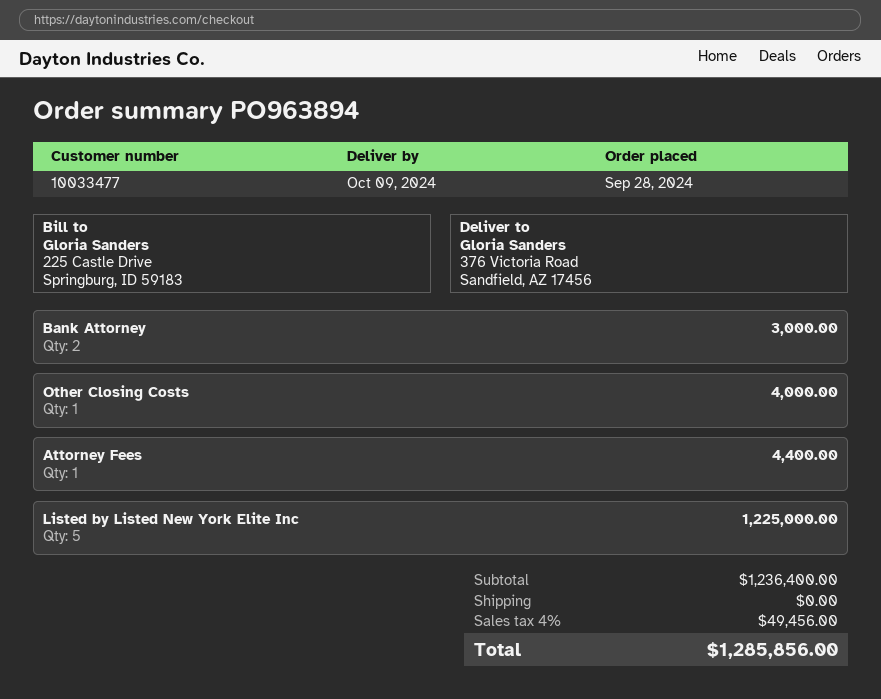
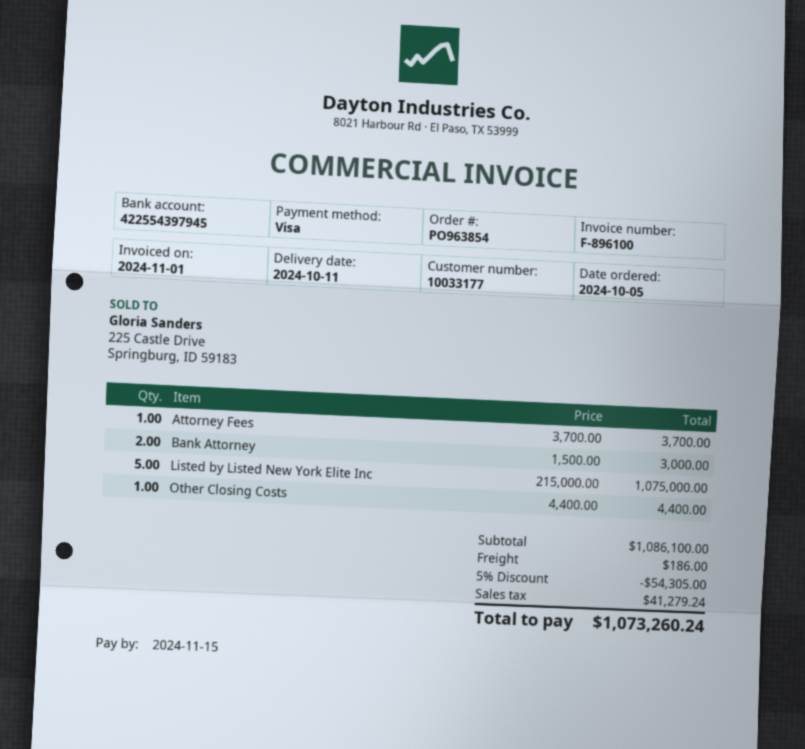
order number: PO963894 -> PO963854
order date: 2024-09-28 -> 2024-10-05
delivery date: 2024-10-09 -> 2024-10-11
customer number: 10033477 -> 10033177
Other Closing Costs: 1 for 4000.00 -> 1 for 4400.00
Attorney Fees: 1 for 4400.00 -> 1 for 3700.00
Listed by Listed New York Elite Inc: 5 for 1225000.00 -> 5 for 1075000.00
subtotal: 1236400.00 -> 1086100.00
discount: none -> 5% = 54305.00
shipping: 0.00 -> 186.00
tax: 49456.00 -> 41279.24
total: 1285856.00 -> 1073260.24

